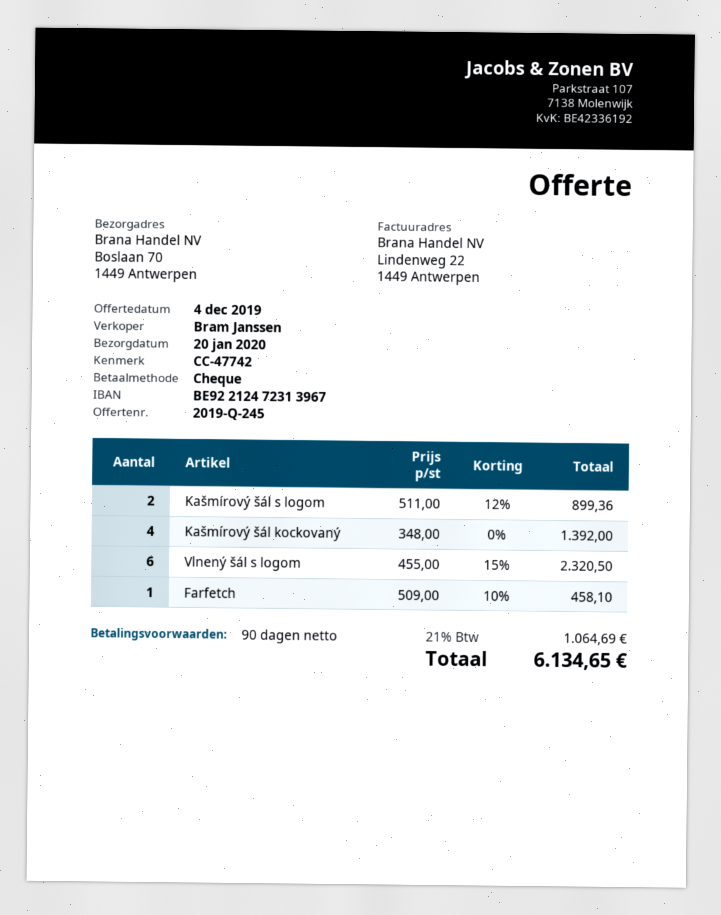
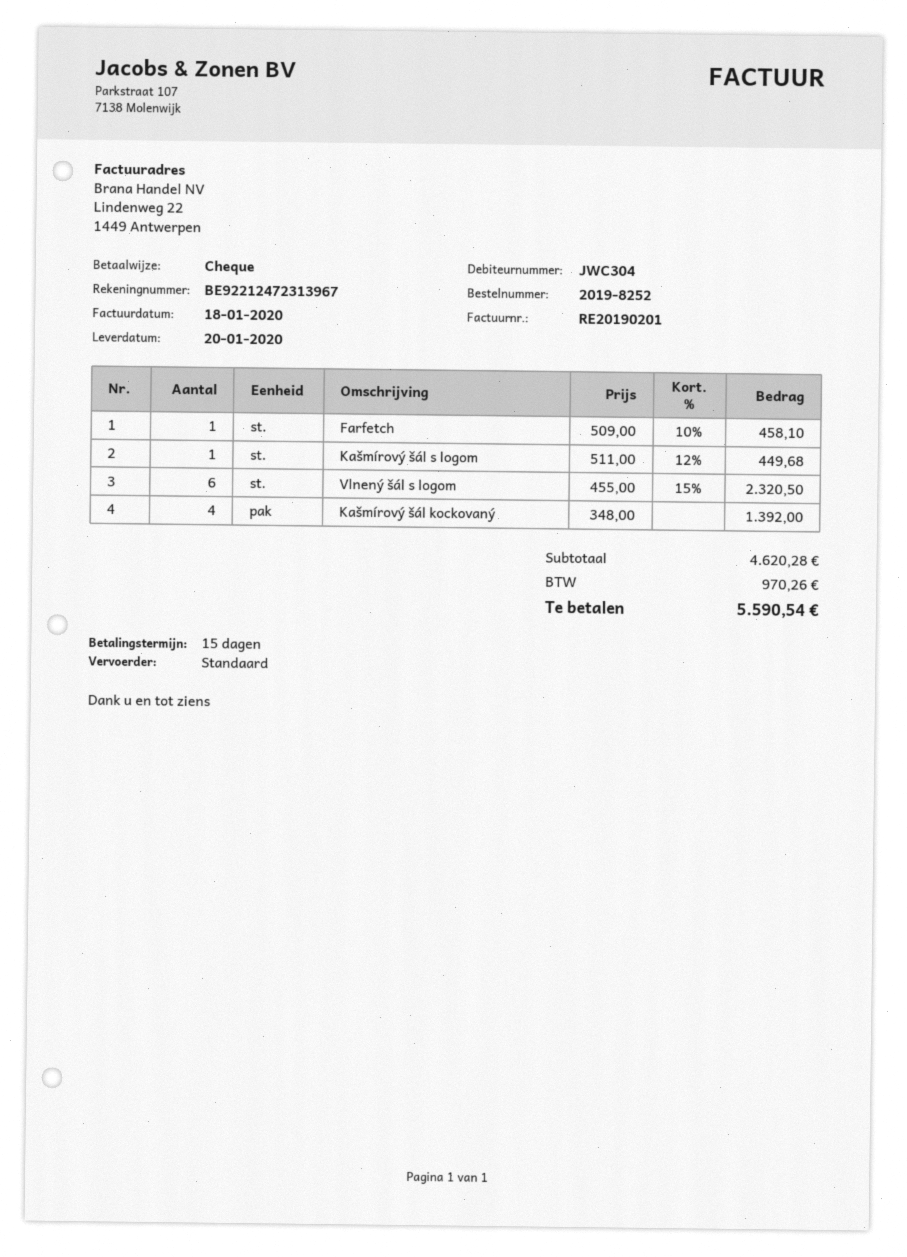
payment terms: 90 days -> 15 days
Kašmírový šál s logom: 2 x 511.00 - 12% = 899.36 -> 1 x 511.00 - 12% = 449.68
tax: 1064.69 -> 970.26
total: 6134.65 -> 5590.54

